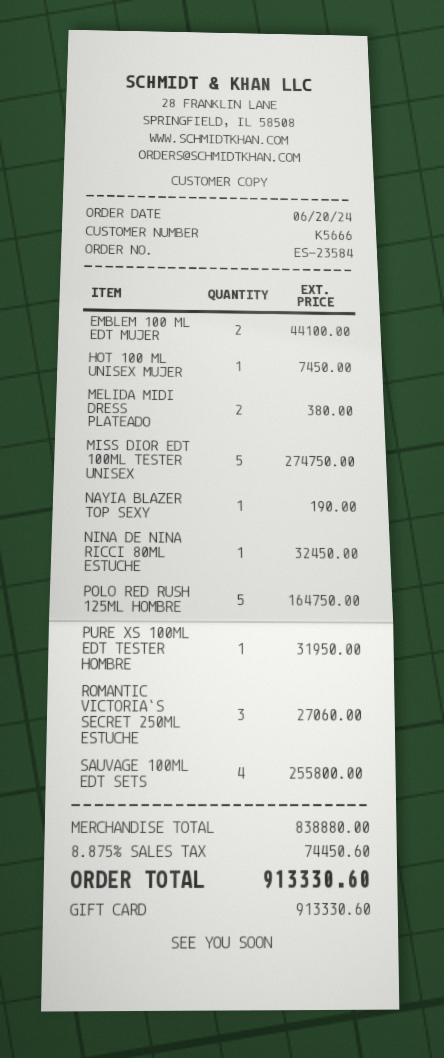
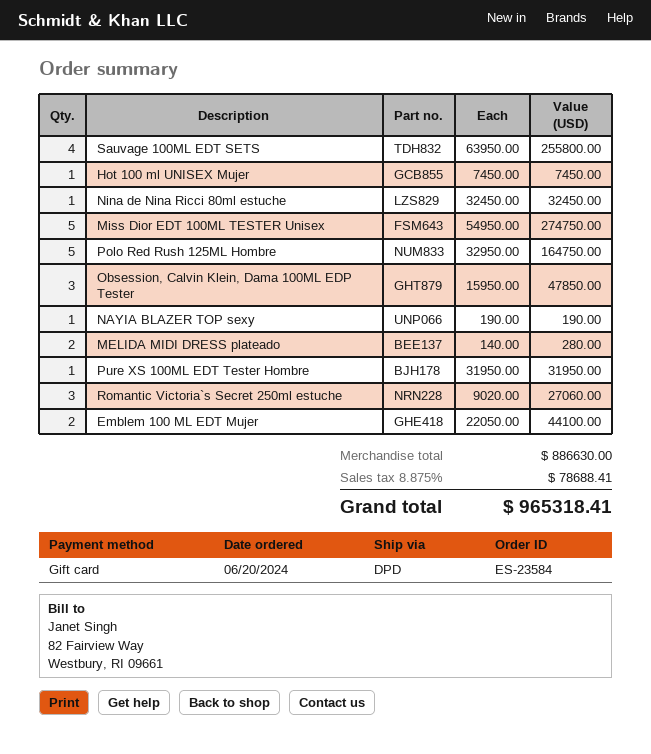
MELIDA MIDI DRESS PLATEADO: 2 for 380.00 -> 2 for 280.00
Obsession, Calvin Klein, Dama 100ML EDP Tester: none -> 3 for 47850.00
subtotal: 838880.00 -> 886630.00
tax: 8.875% = 74450.60 -> 8.875% = 78688.41
total: 913330.60 -> 965318.41

